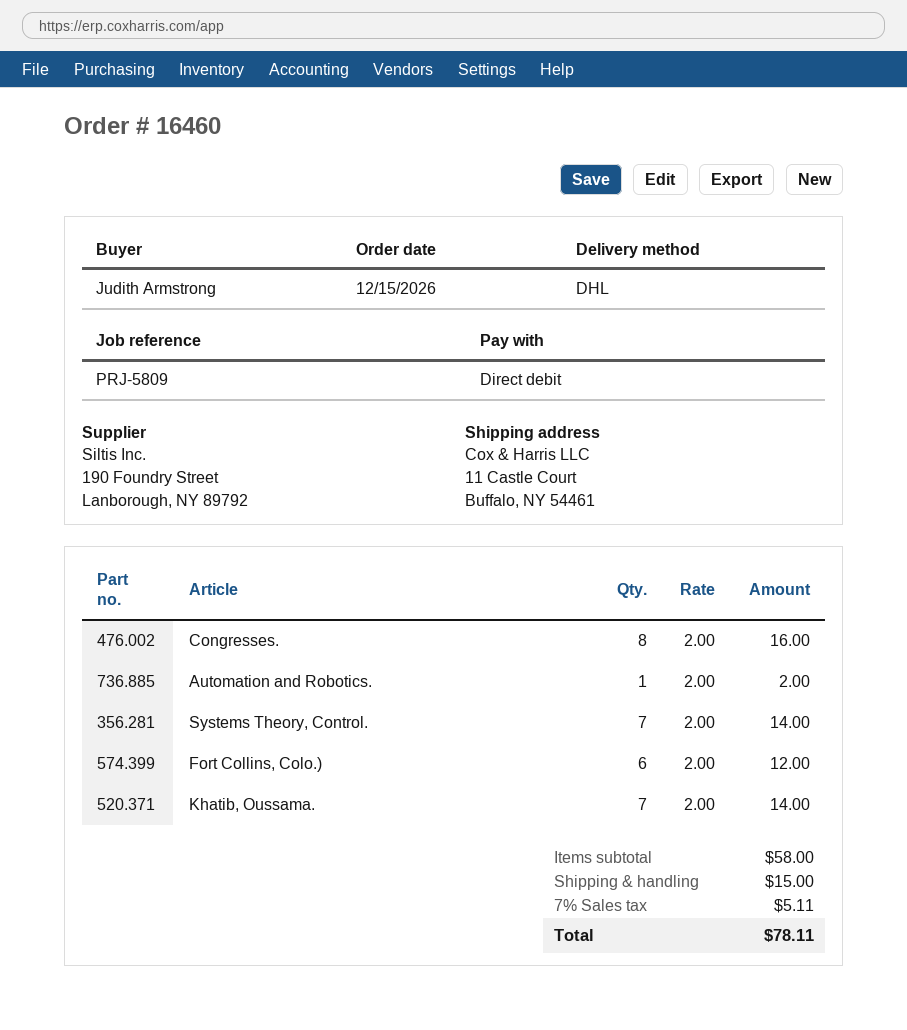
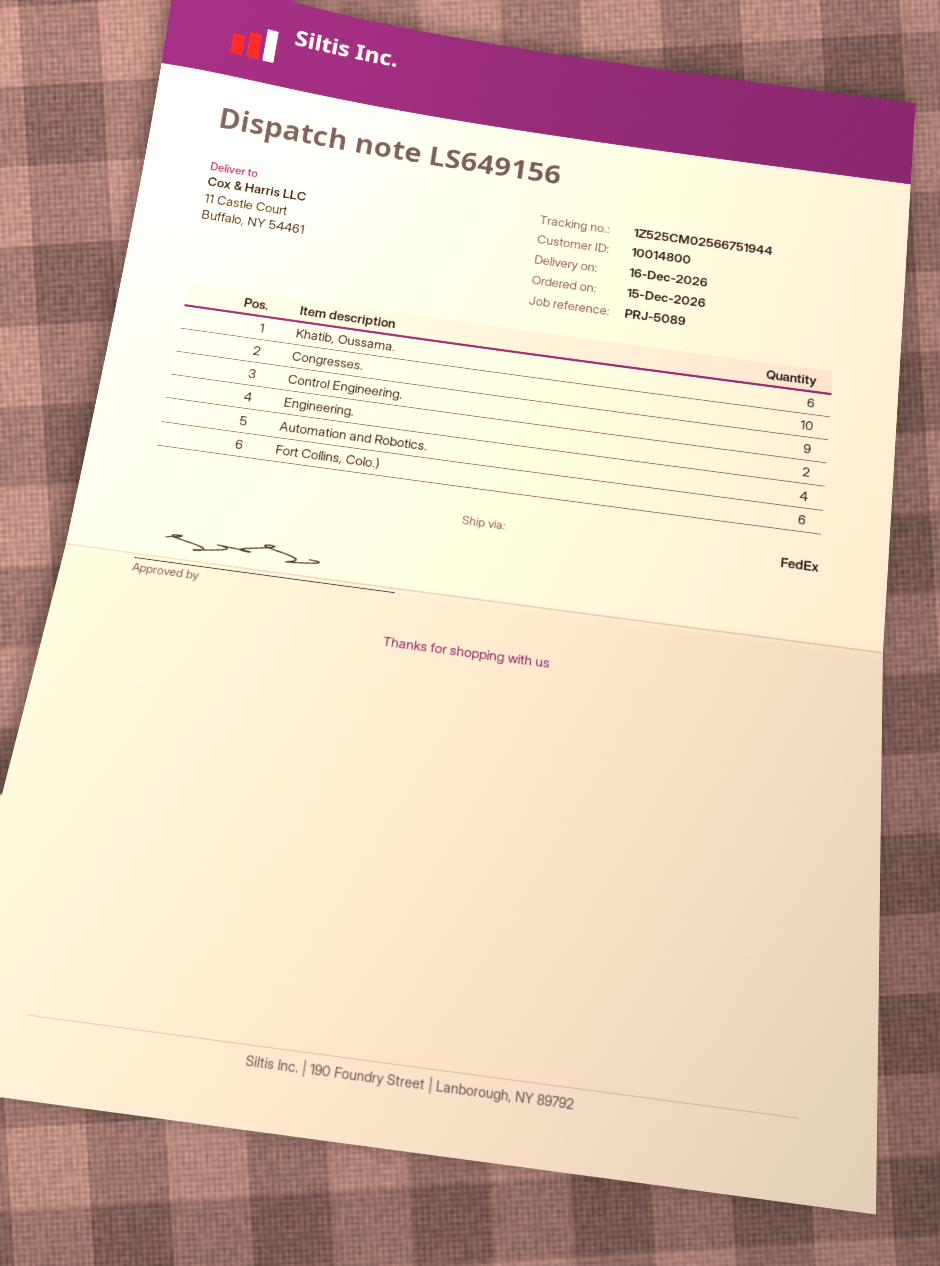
reference: PRJ-5809 -> PRJ-5089
shipping method: DHL -> FedEx
Congresses.: 8 -> 10
Automation and Robotics.: 1 -> 4
Systems Theory, Control.: 7 -> none
Khatib, Oussama.: 7 -> 6
Control Engineering.: none -> 9
Engineering.: none -> 2

